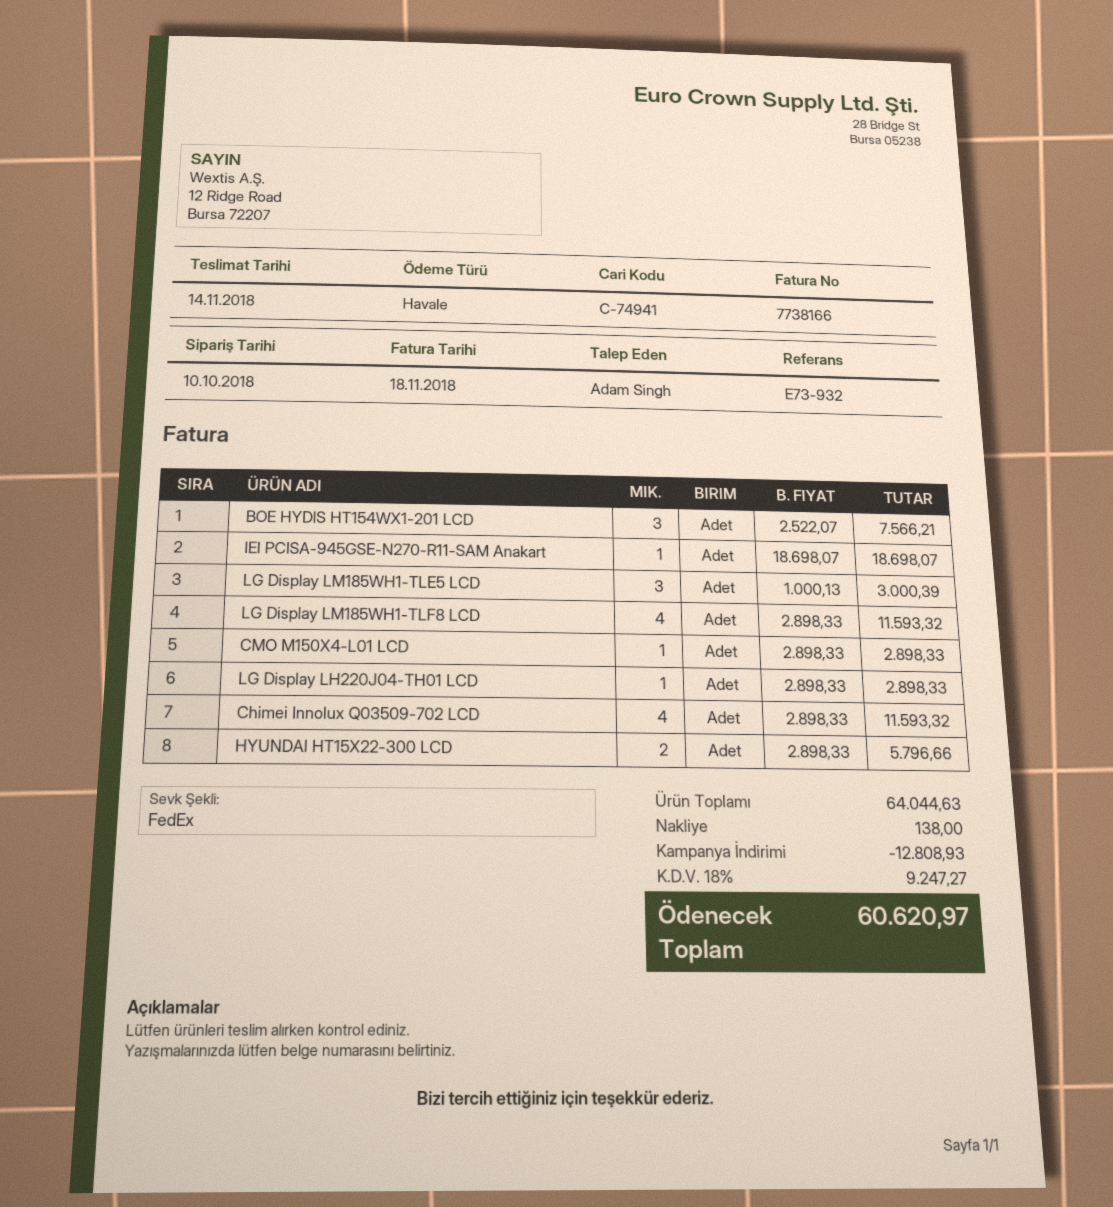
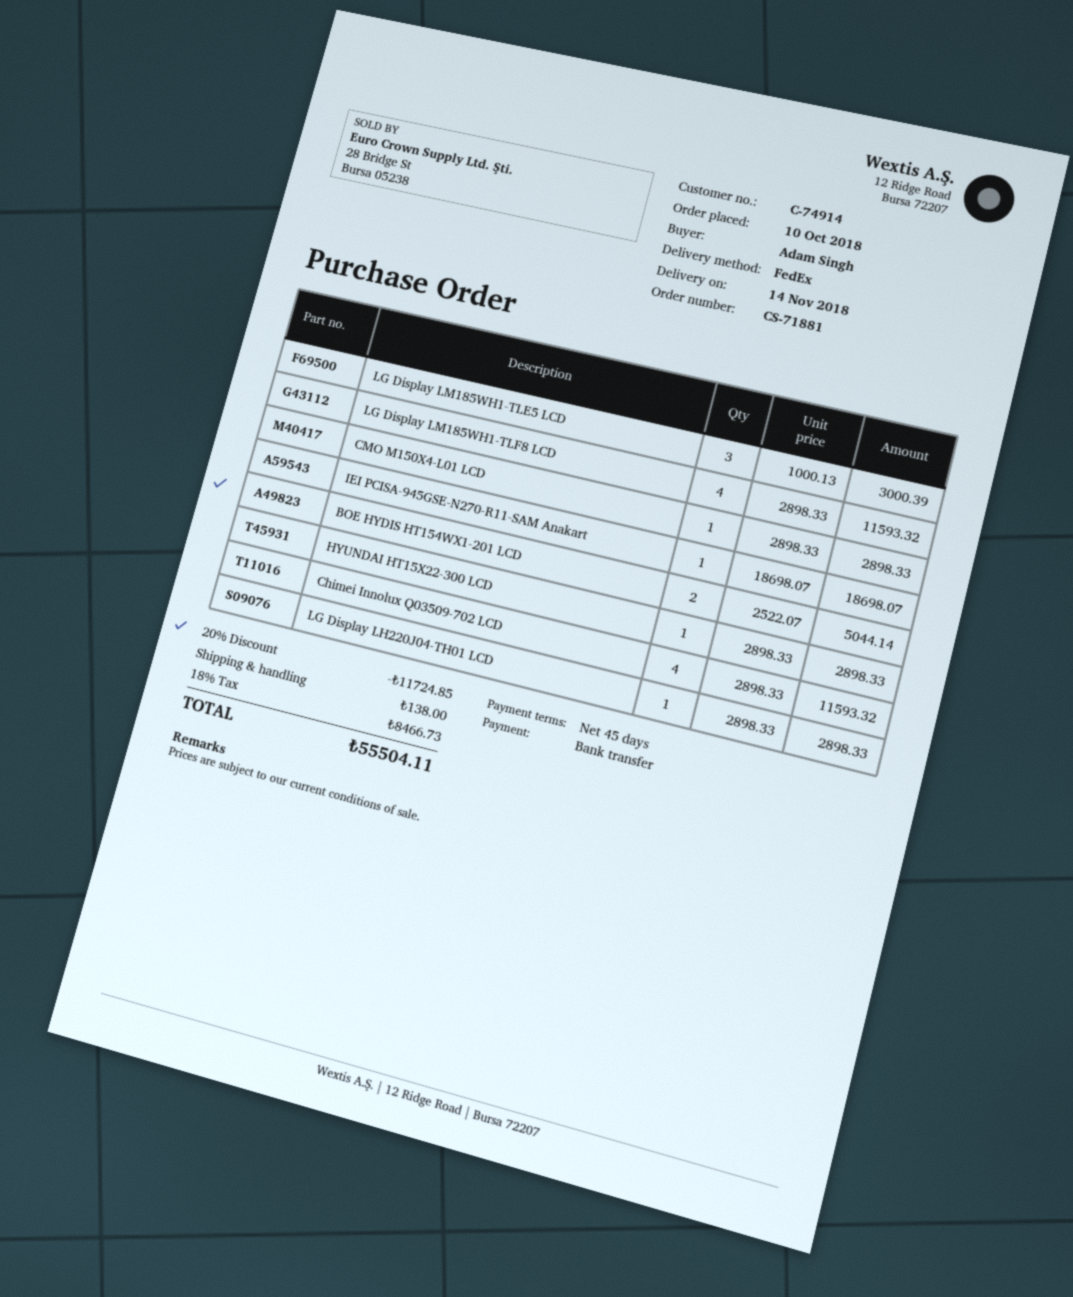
customer number: C-74941 -> C-74914
BOE HYDIS HT154WX1-201 LCD: 3 x 2522.07 = 7566.21 -> 2 x 2522.07 = 5044.14
HYUNDAI HT15X22-300 LCD: 2 x 2898.33 = 5796.66 -> 1 x 2898.33 = 2898.33
discount: 12808.93 -> 11724.85
tax: 18% = 9247.27 -> 18% = 8466.73
total: 60620.97 -> 55504.11

